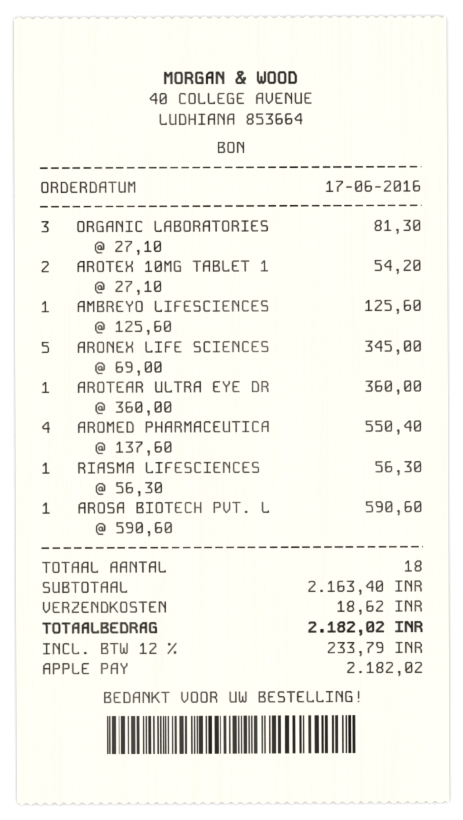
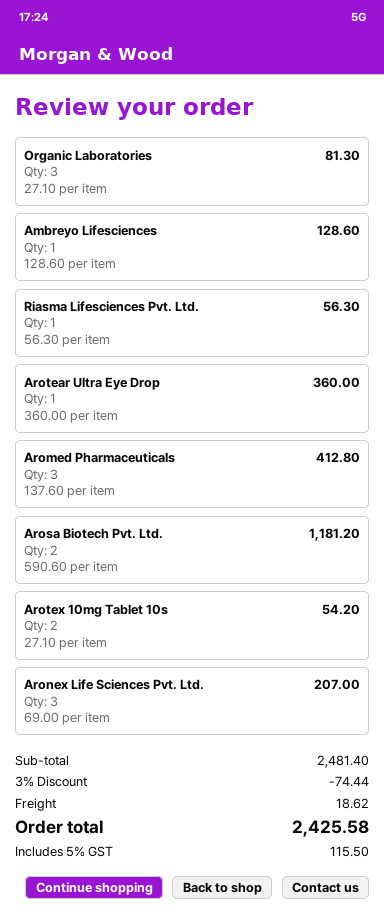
AMBREYO LIFESCIENCES: 1 x 125.60 = 125.60 -> 1 x 128.60 = 128.60
ARONEX LIFE SCIENCES: 5 x 69.00 = 345.00 -> 3 x 69.00 = 207.00
AROMED PHARMACEUTICA: 4 x 137.60 = 550.40 -> 3 x 137.60 = 412.80
AROSA BIOTECH PVT. L: 1 x 590.60 = 590.60 -> 2 x 590.60 = 1181.20
subtotal: 2163.40 -> 2481.40
discount: none -> 3% = 74.44
tax: 12% = 233.79 -> 5% = 115.50
total: 2182.02 -> 2425.58

